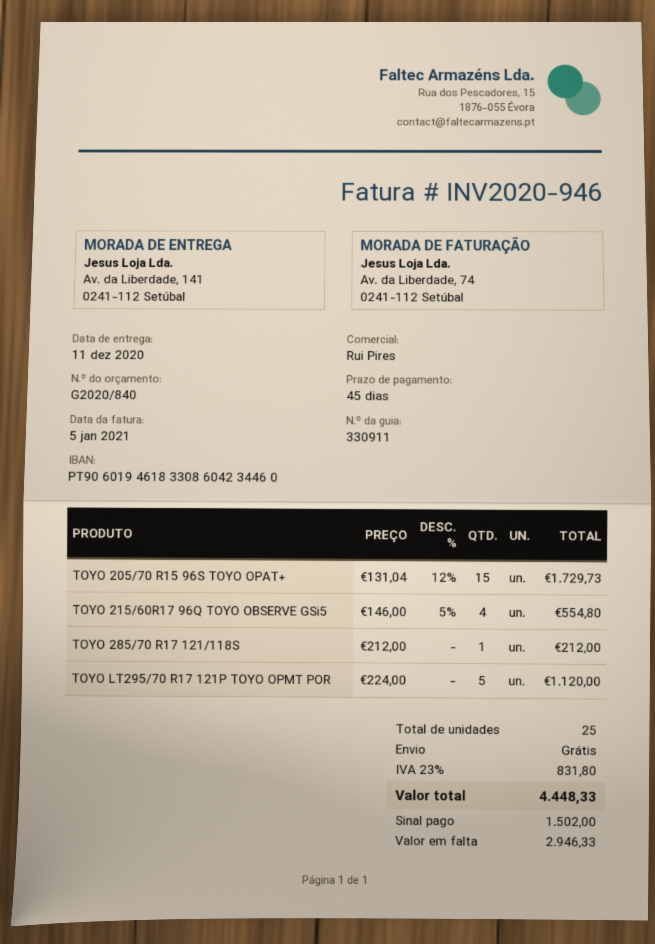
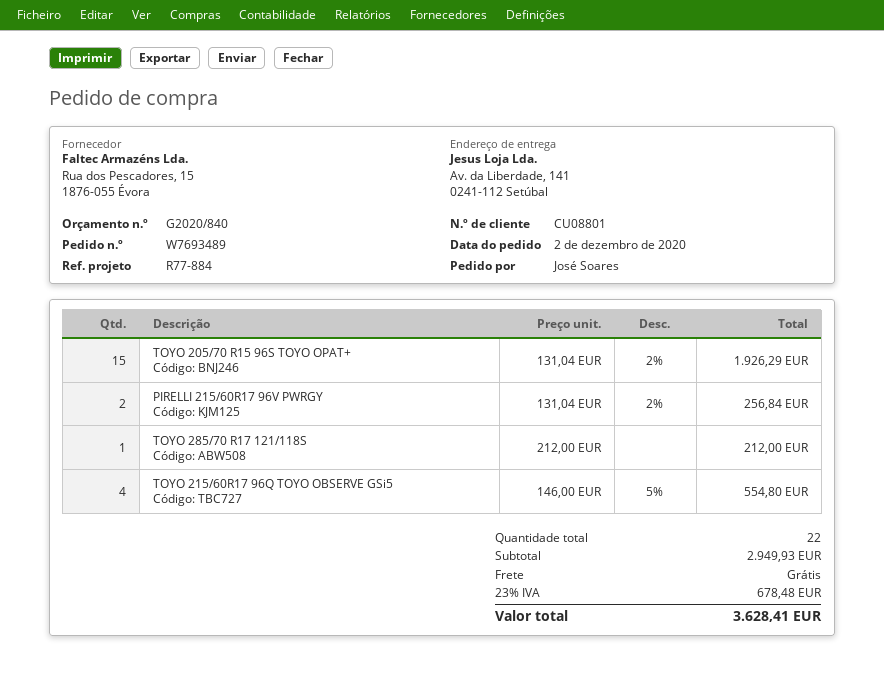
TOYO 205/70 R15 96S TOYO OPAT+: 15 x 131.04 - 12% = 1729.73 -> 15 x 131.04 - 2% = 1926.29
TOYO LT295/70 R17 121P TOYO OPMT POR: 5 x 224.00 = 1120.00 -> none
PIRELLI 215/60R17 96V PWRGY: none -> 2 x 131.04 - 2% = 256.84
total quantity: 25 -> 22
tax: 23% = 831.80 -> 23% = 678.48
total: 4448.33 -> 3628.41

